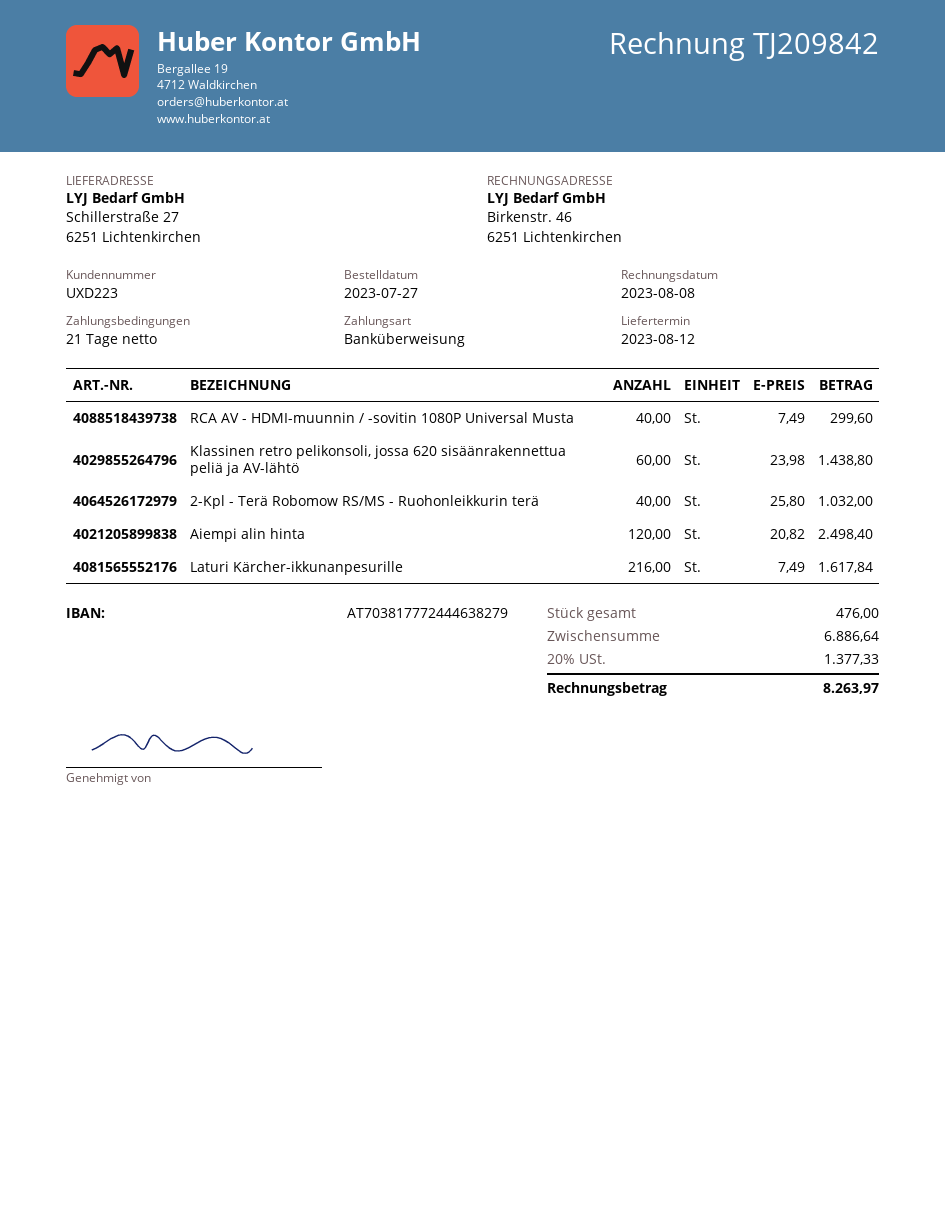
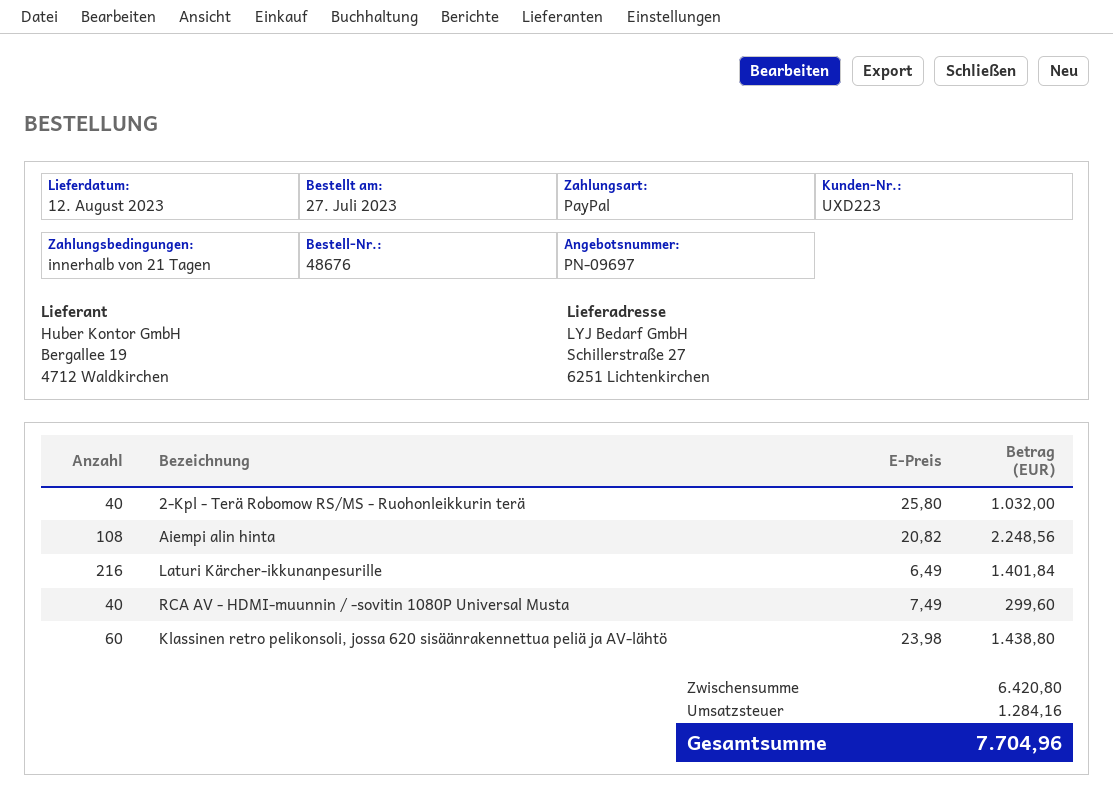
payment method: bank transfer -> PayPal
Aiempi alin hinta: 120 x 20.82 = 2498.40 -> 108 x 20.82 = 2248.56
Laturi Kärcher-ikkunanpesurille: 216 x 7.49 = 1617.84 -> 216 x 6.49 = 1401.84
subtotal: 6886.64 -> 6420.80
tax: 1377.33 -> 1284.16
total: 8263.97 -> 7704.96

